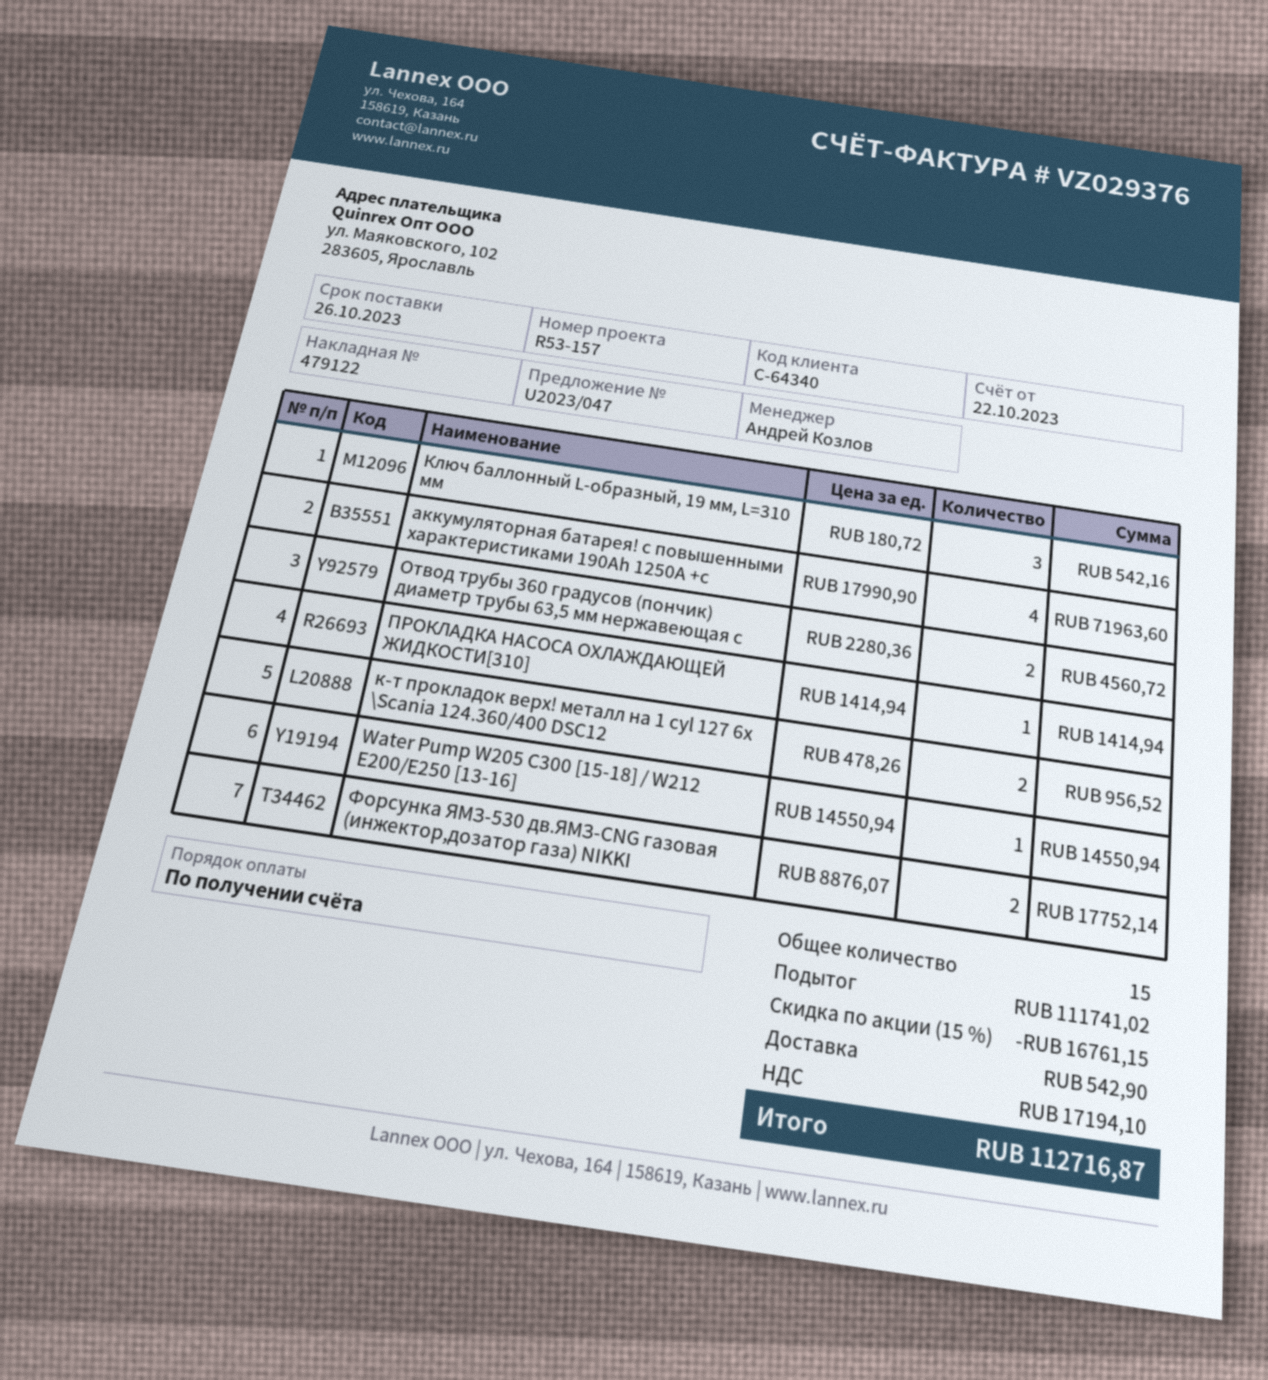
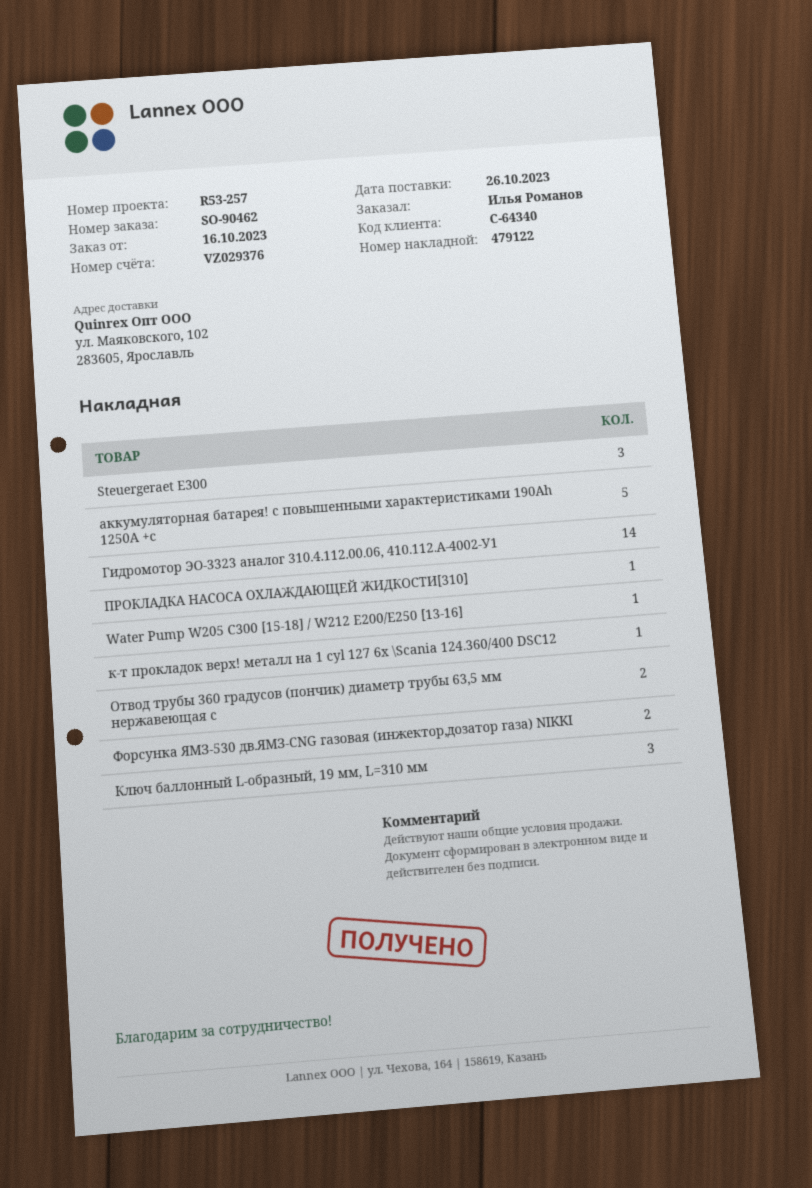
reference: R53-157 -> R53-257
аккумуляторная батарея! с повышенными характеристиками 190Ah 1250A +с: 4 -> 5
к-т прокладок верх! металл на 1 cyl 127 6x \Scania 124.360/400 DSC12: 2 -> 1
Steuergeraet E300: none -> 3
Гидромотор ЭО-3323 аналог 310.4.112.00.06, 410.112.А-4002-У1: none -> 14

